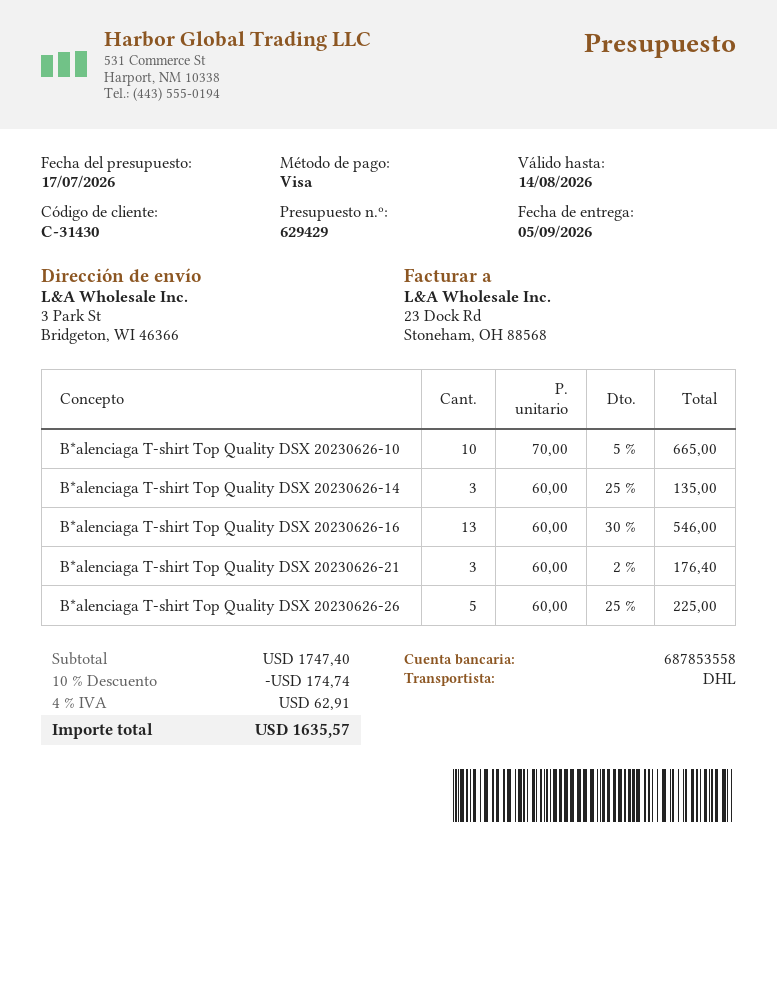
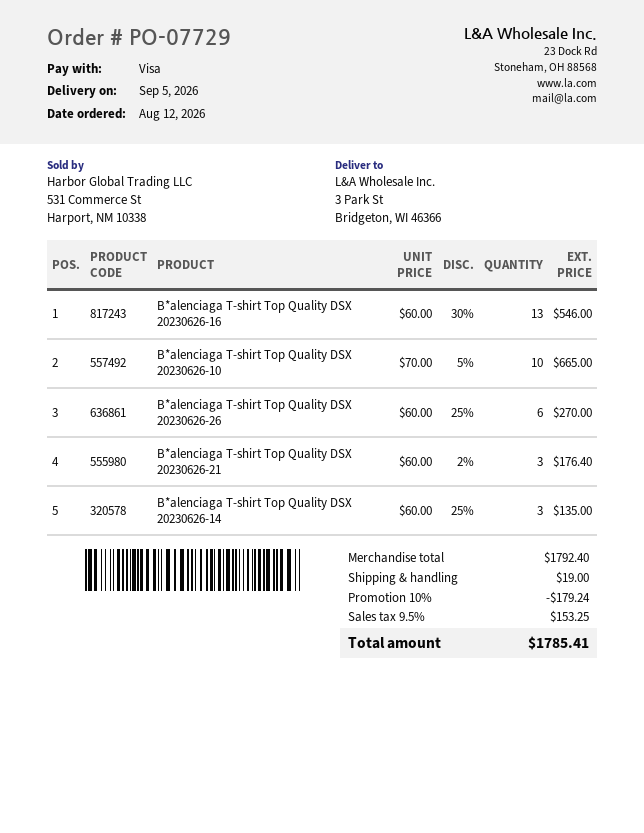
B*alenciaga T-shirt Top Quality DSX 20230626-26: 5 x 60.00 - 25% = 225.00 -> 6 x 60.00 - 25% = 270.00
subtotal: 1747.40 -> 1792.40
discount: 10% = 174.74 -> 10% = 179.24
shipping: none -> 19.00
tax: 4% = 62.91 -> 9.5% = 153.25
total: 1635.57 -> 1785.41

